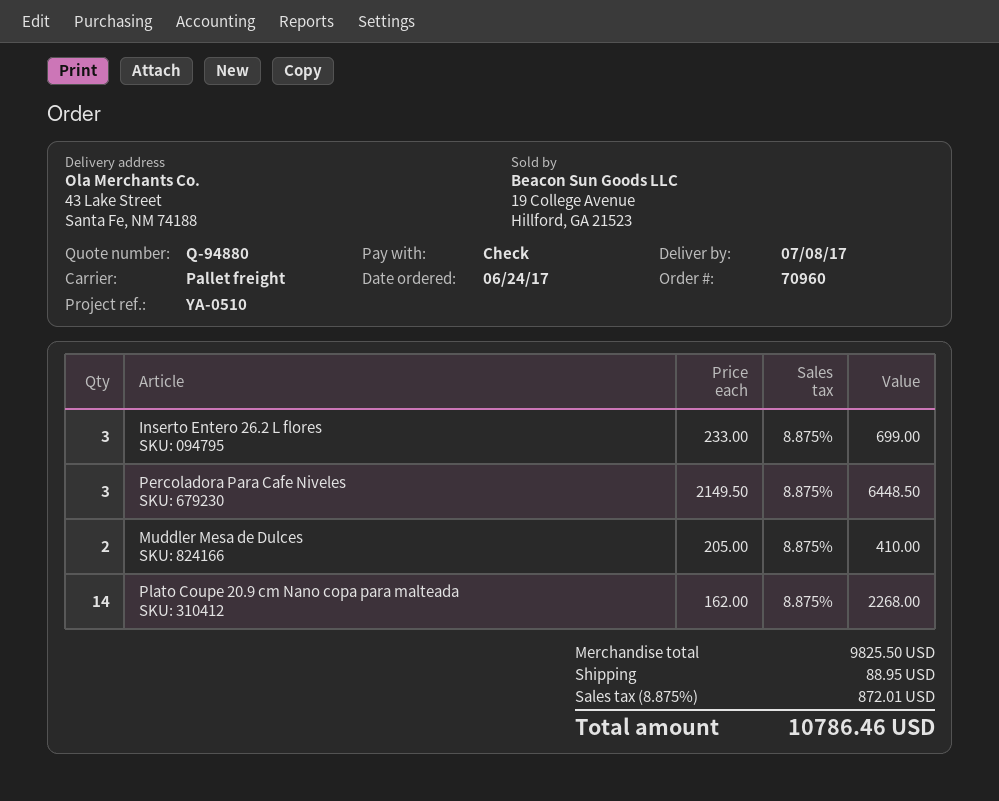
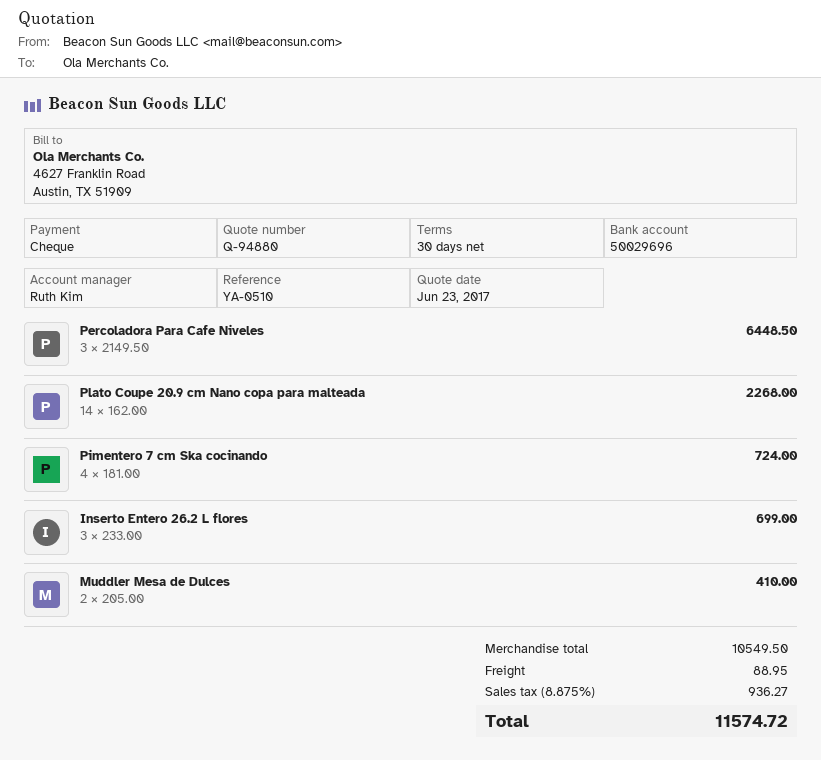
Pimentero 7 cm Ska cocinando: none -> 4 x 181.00 = 724.00
subtotal: 9825.50 -> 10549.50
tax: 8.875% = 872.01 -> 8.875% = 936.27
total: 10786.46 -> 11574.72

